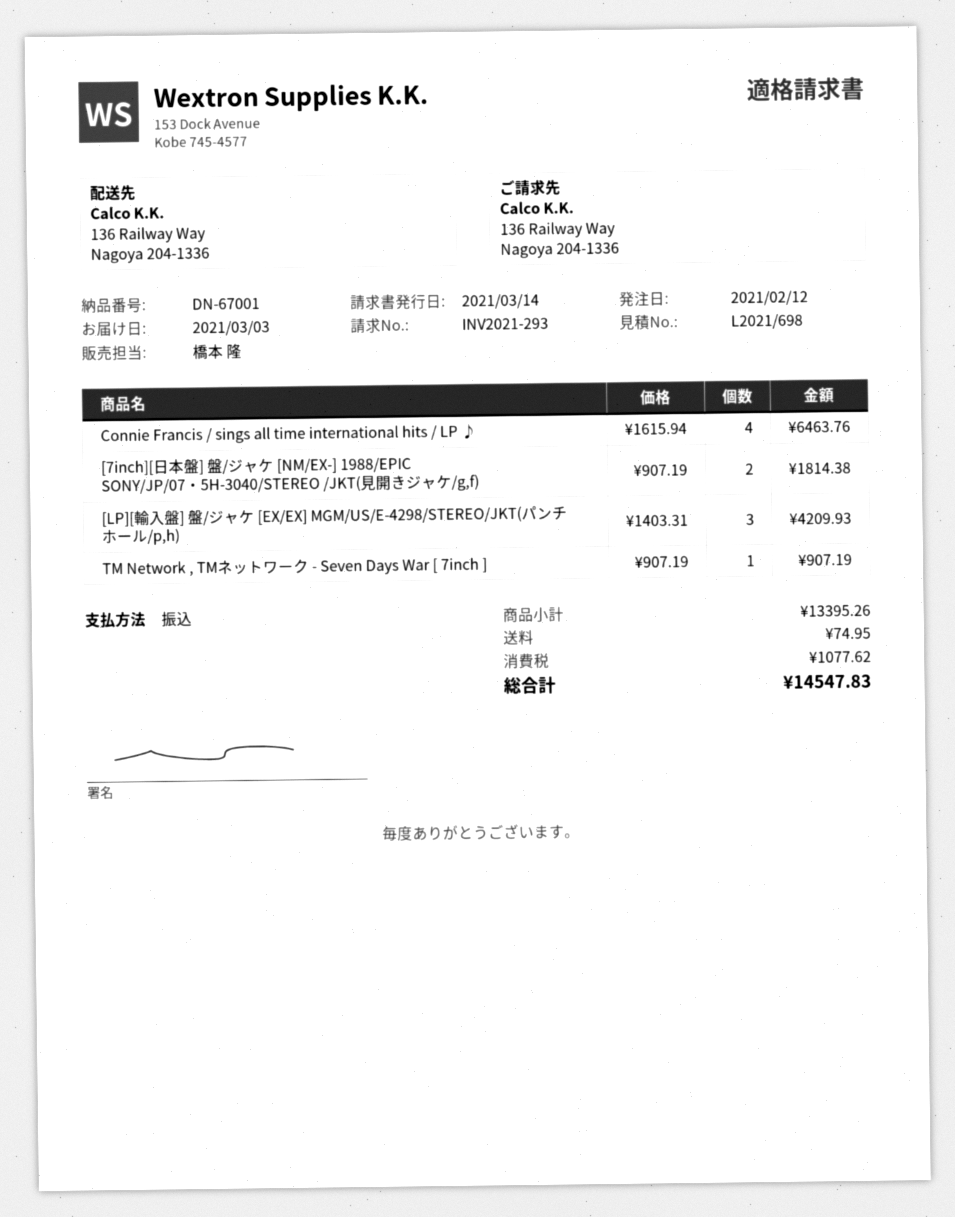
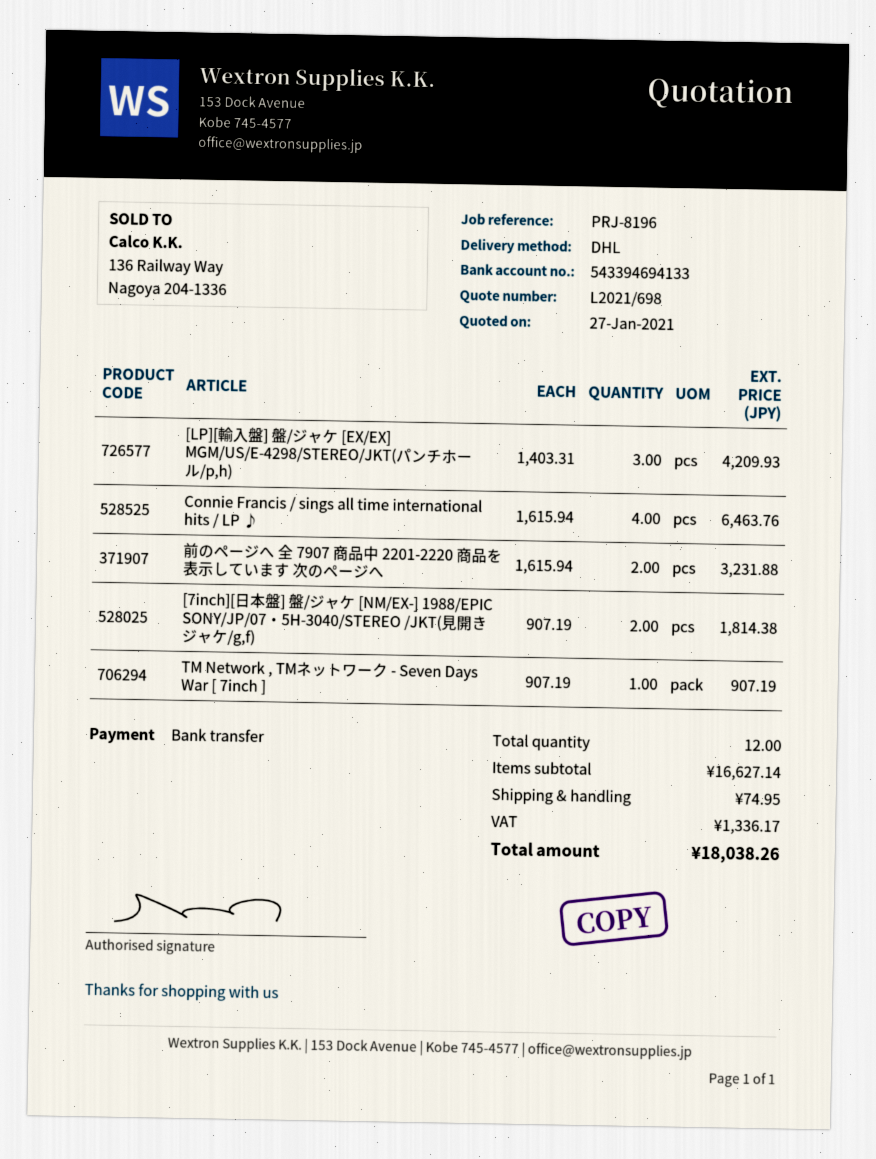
前のページへ 全 7907 商品中 2201-2220 商品を表示しています 次のページへ: none -> 2 x 1615.94 = 3231.88
subtotal: 13395.26 -> 16627.14
tax: 1077.62 -> 1336.17
total: 14547.83 -> 18038.26

